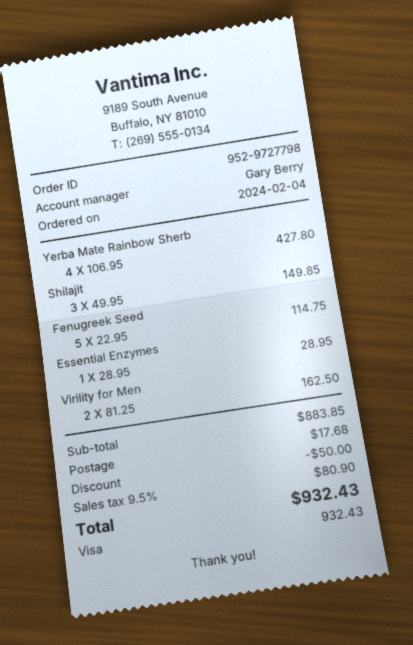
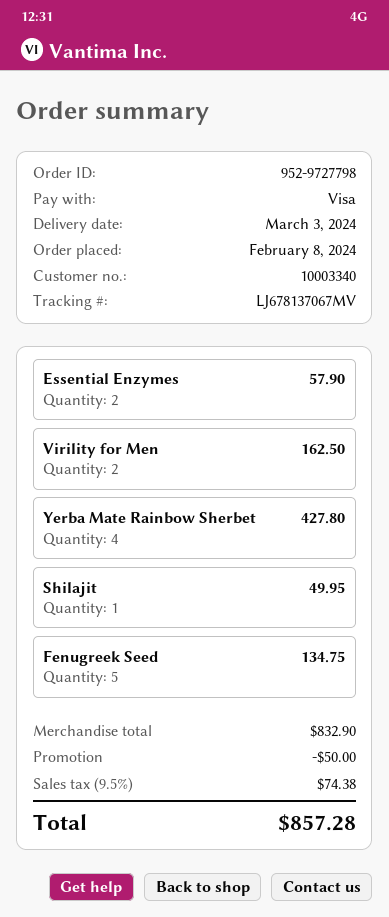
order date: 2024-02-04 -> 2024-02-08
Shilajit: 3 for 149.85 -> 1 for 49.95
Fenugreek Seed: 5 for 114.75 -> 5 for 134.75
Essential Enzymes: 1 for 28.95 -> 2 for 57.90
subtotal: 883.85 -> 832.90
shipping: 17.68 -> none
tax: 9.5% = 80.90 -> 9.5% = 74.38
total: 932.43 -> 857.28

